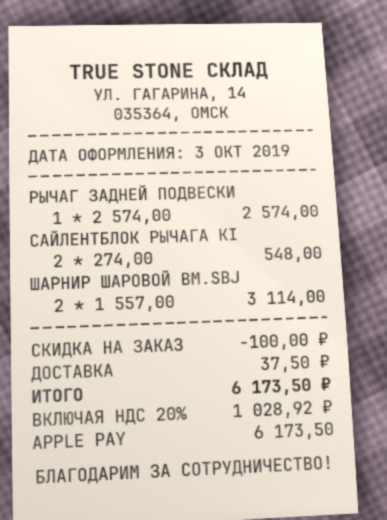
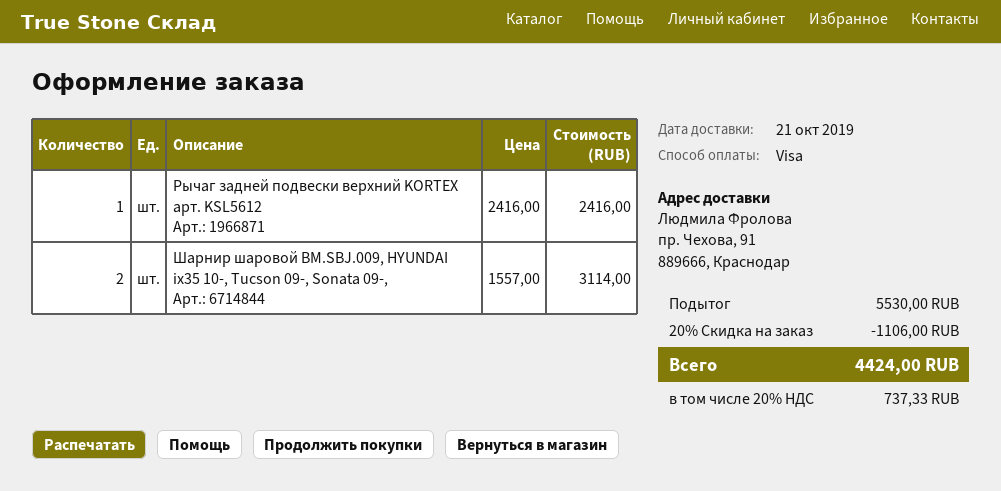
payment method: Apple Pay -> Visa
РЫЧАГ ЗАДНЕЙ ПОДВЕСКИ: 1 x 2574.00 = 2574.00 -> 1 x 2416.00 = 2416.00
САЙЛЕНТБЛОК РЫЧАГА KI: 2 x 274.00 = 548.00 -> none
discount: 100.00 -> 1106.00
shipping: 37.50 -> none
tax: 20% = 1028.92 -> 20% = 737.33
total: 6173.50 -> 4424.00

